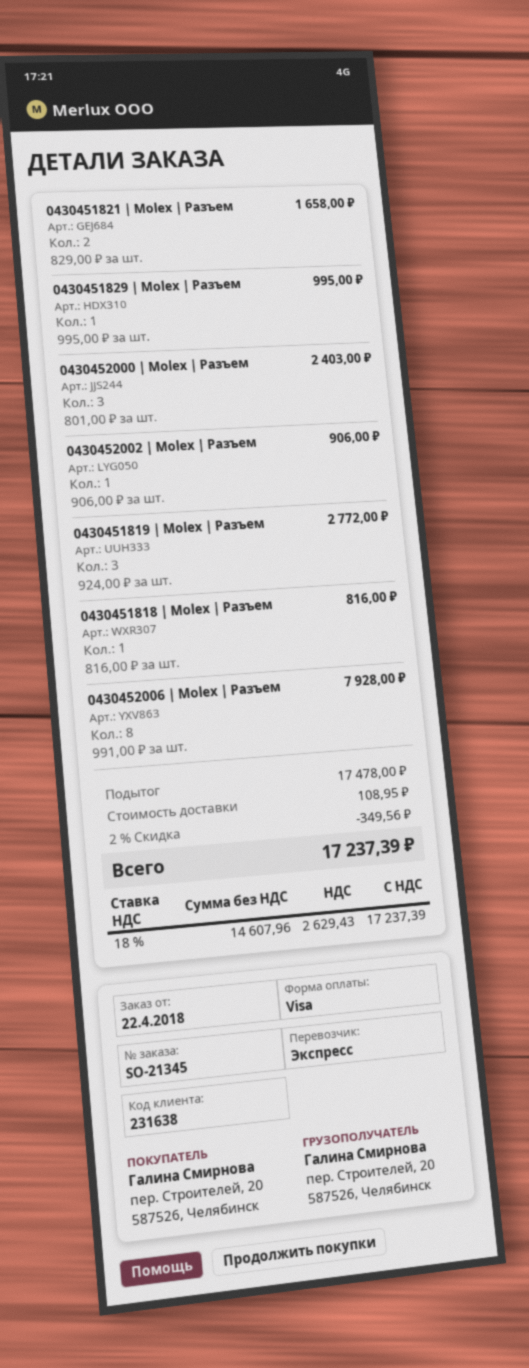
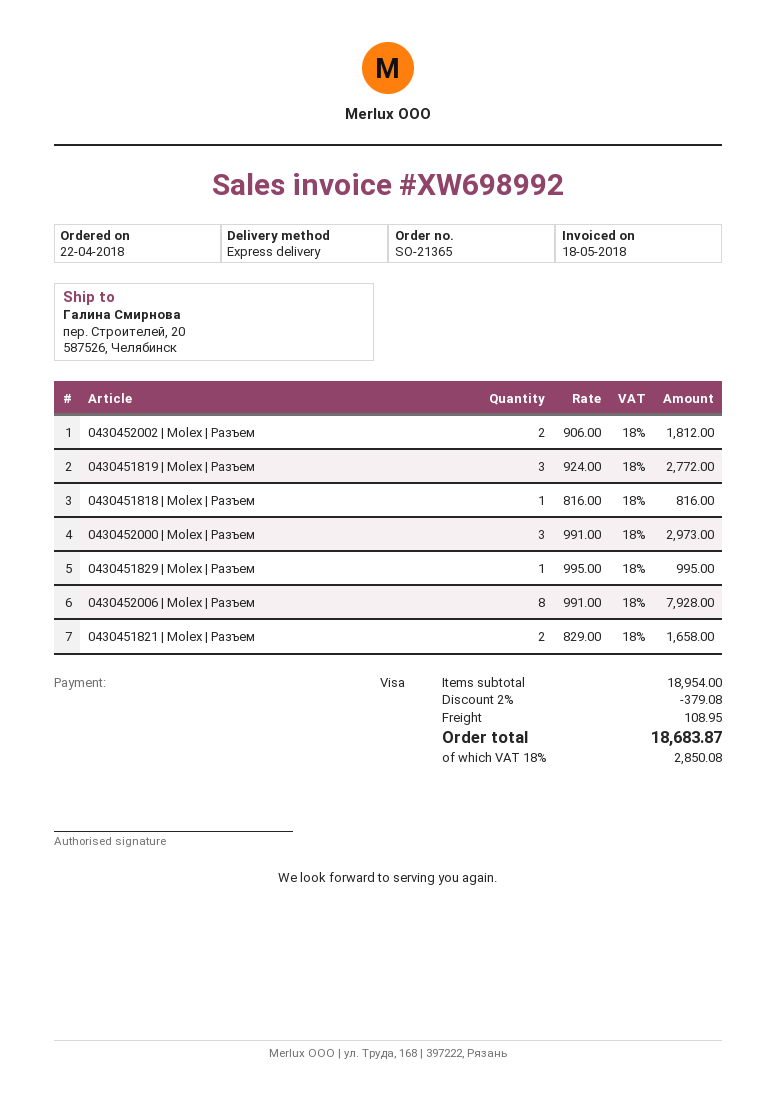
order number: SO-21345 -> SO-21365
0430452000 | Molex | Разъем: 3 x 801.00 = 2403.00 -> 3 x 991.00 = 2973.00
0430452002 | Molex | Разъем: 1 x 906.00 = 906.00 -> 2 x 906.00 = 1812.00
subtotal: 17478.00 -> 18954.00
discount: 2% = 349.56 -> 2% = 379.08
tax: 18% = 2629.43 -> 18% = 2850.08
total: 17237.39 -> 18683.87

